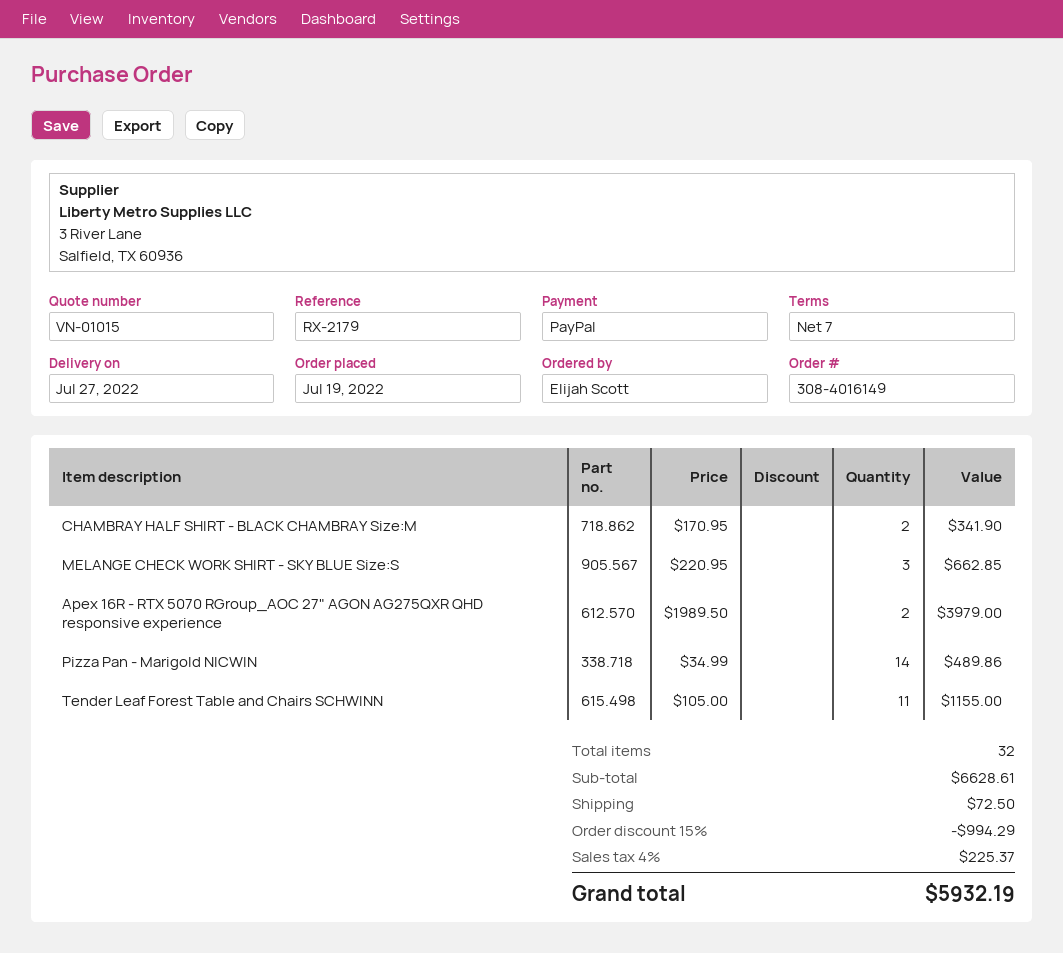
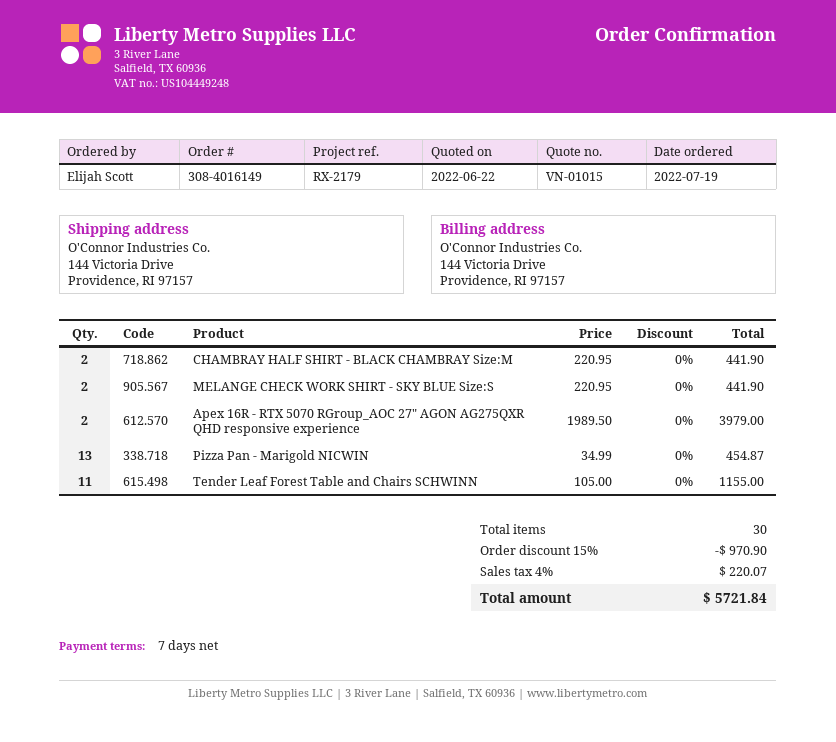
CHAMBRAY HALF SHIRT - BLACK CHAMBRAY Size:M: 2 x 170.95 = 341.90 -> 2 x 220.95 = 441.90
MELANGE CHECK WORK SHIRT - SKY BLUE Size:S: 3 x 220.95 = 662.85 -> 2 x 220.95 = 441.90
Pizza Pan - Marigold NICWIN: 14 x 34.99 = 489.86 -> 13 x 34.99 = 454.87
total quantity: 32 -> 30
discount: 15% = 994.29 -> 15% = 970.90
shipping: 72.50 -> none
tax: 4% = 225.37 -> 4% = 220.07
total: 5932.19 -> 5721.84

